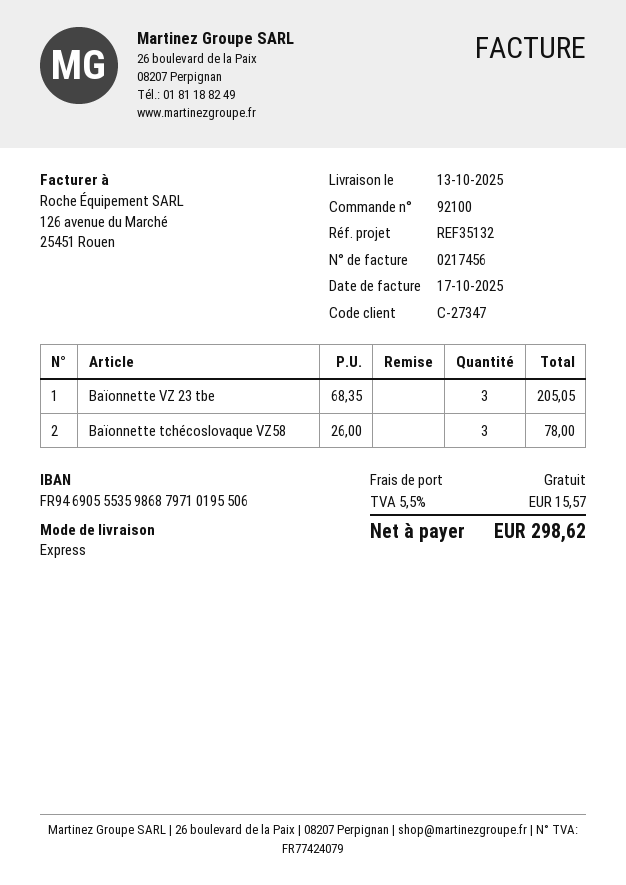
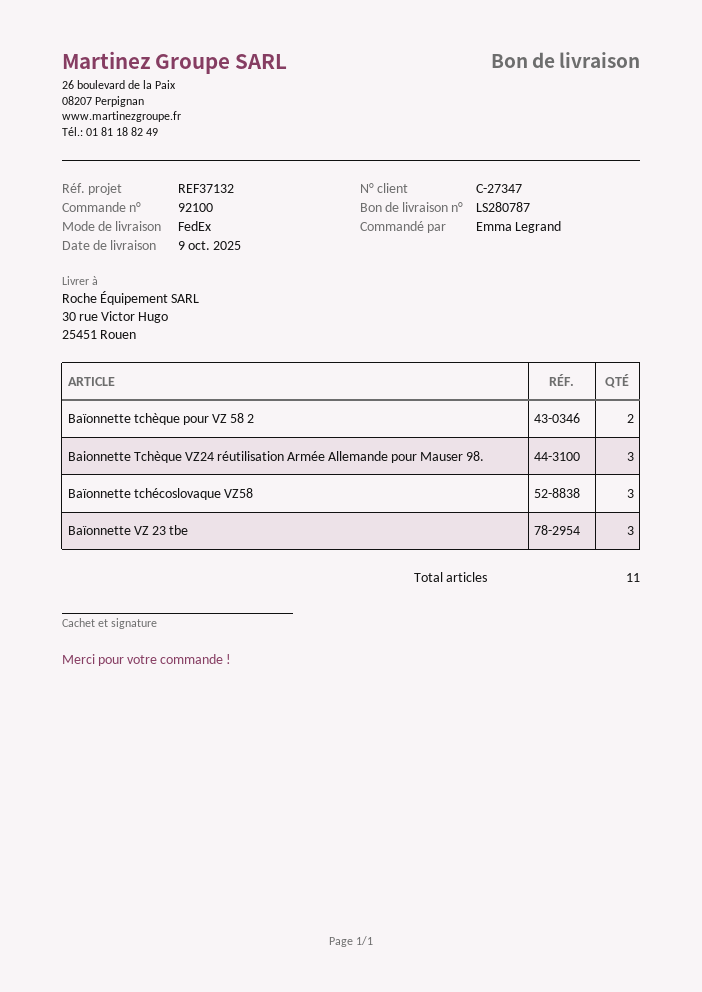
delivery date: 2025-10-13 -> 2025-10-09
reference: REF35132 -> REF37132
shipping method: express -> FedEx
Baïonnette tchèque pour VZ 58 2: none -> 2
Baionnette Tchèque VZ24 réutilisation Armée Allemande pour Mauser 98.: none -> 3

